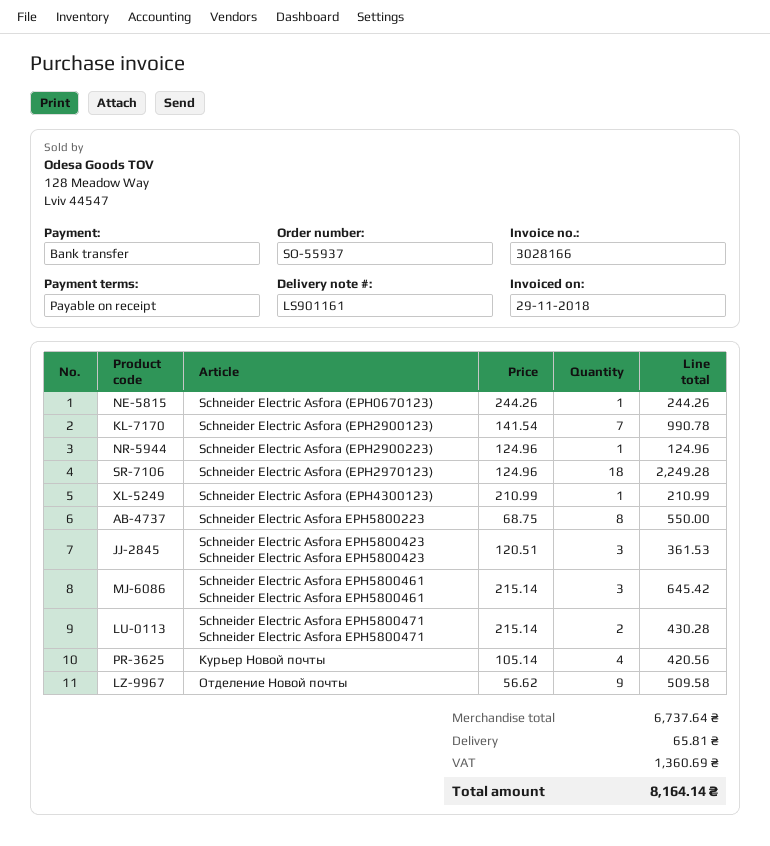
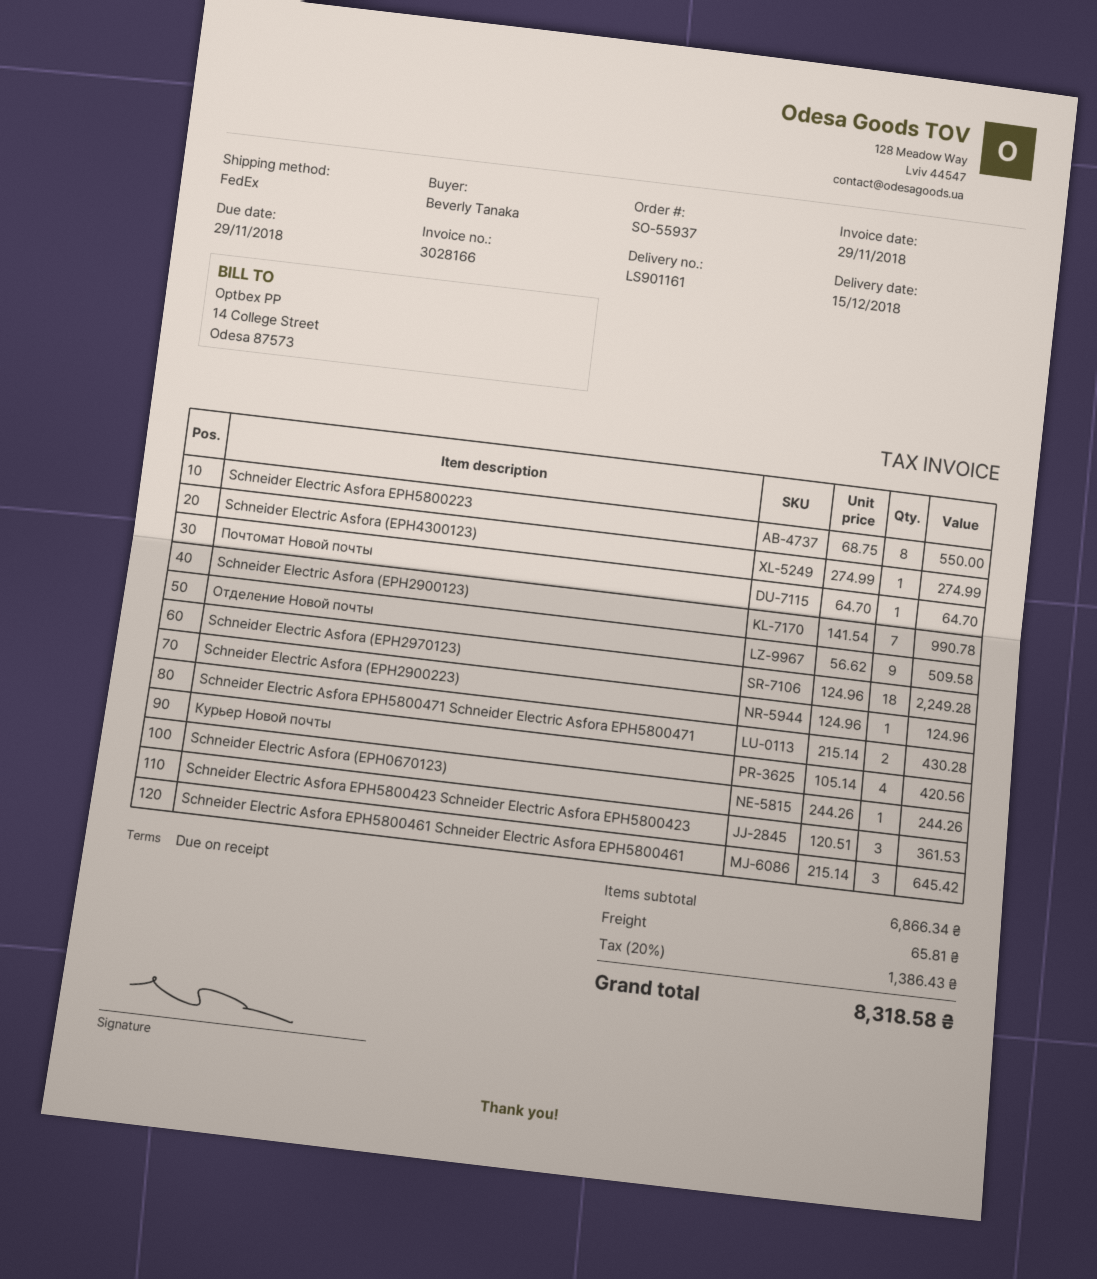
Schneider Electric Asfora (EPH4300123): 1 x 210.99 = 210.99 -> 1 x 274.99 = 274.99
Почтомат Новой почты: none -> 1 x 64.70 = 64.70
subtotal: 6737.64 -> 6866.34
tax: 1360.69 -> 1386.43
total: 8164.14 -> 8318.58

